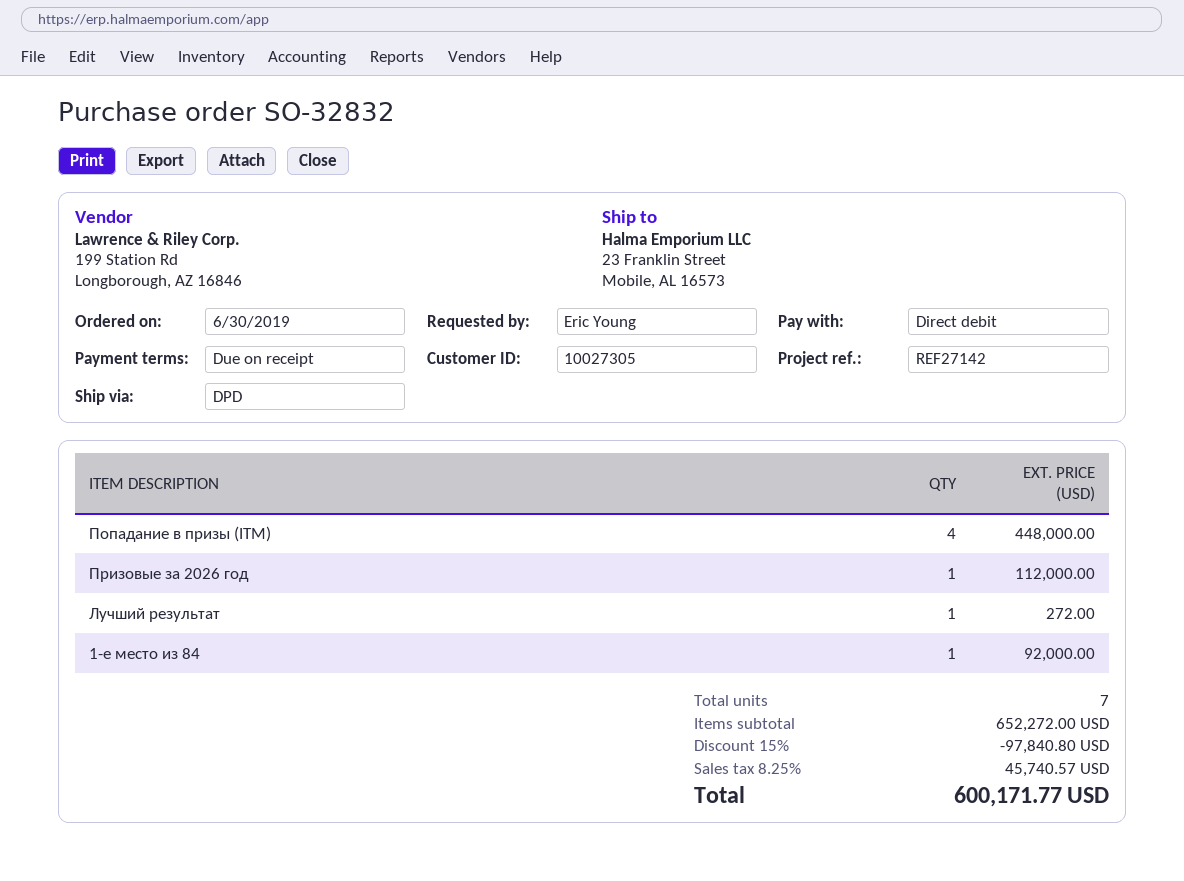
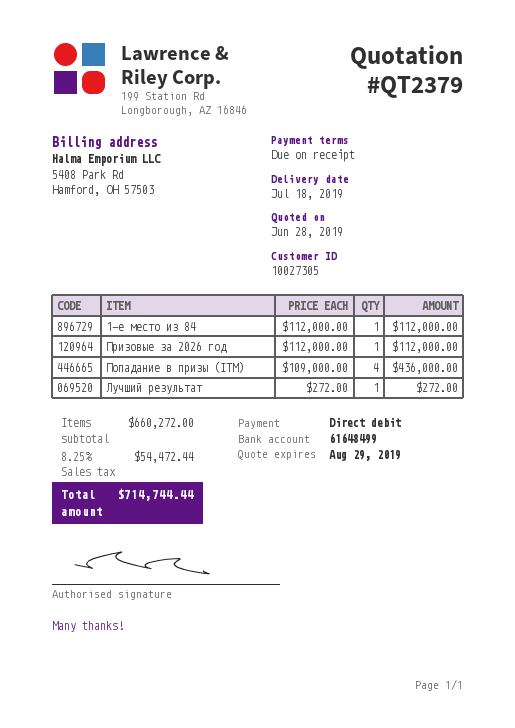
Попадание в призы (ITM): 4 for 448000.00 -> 4 for 436000.00
1-е место из 84: 1 for 92000.00 -> 1 for 112000.00
subtotal: 652272.00 -> 660272.00
discount: 15% = 97840.80 -> none
tax: 8.25% = 45740.57 -> 8.25% = 54472.44
total: 600171.77 -> 714744.44

